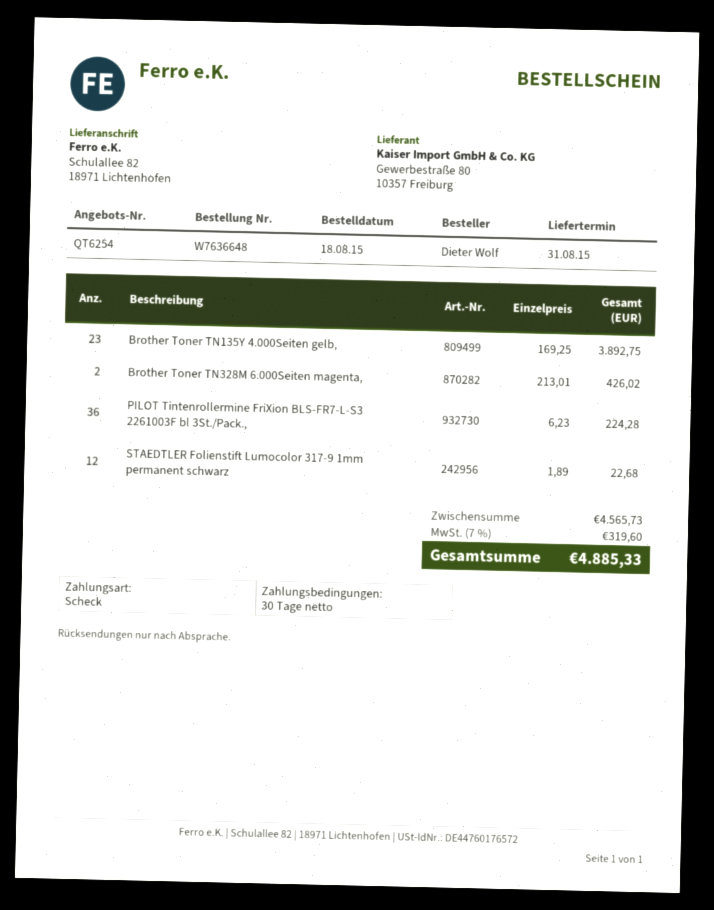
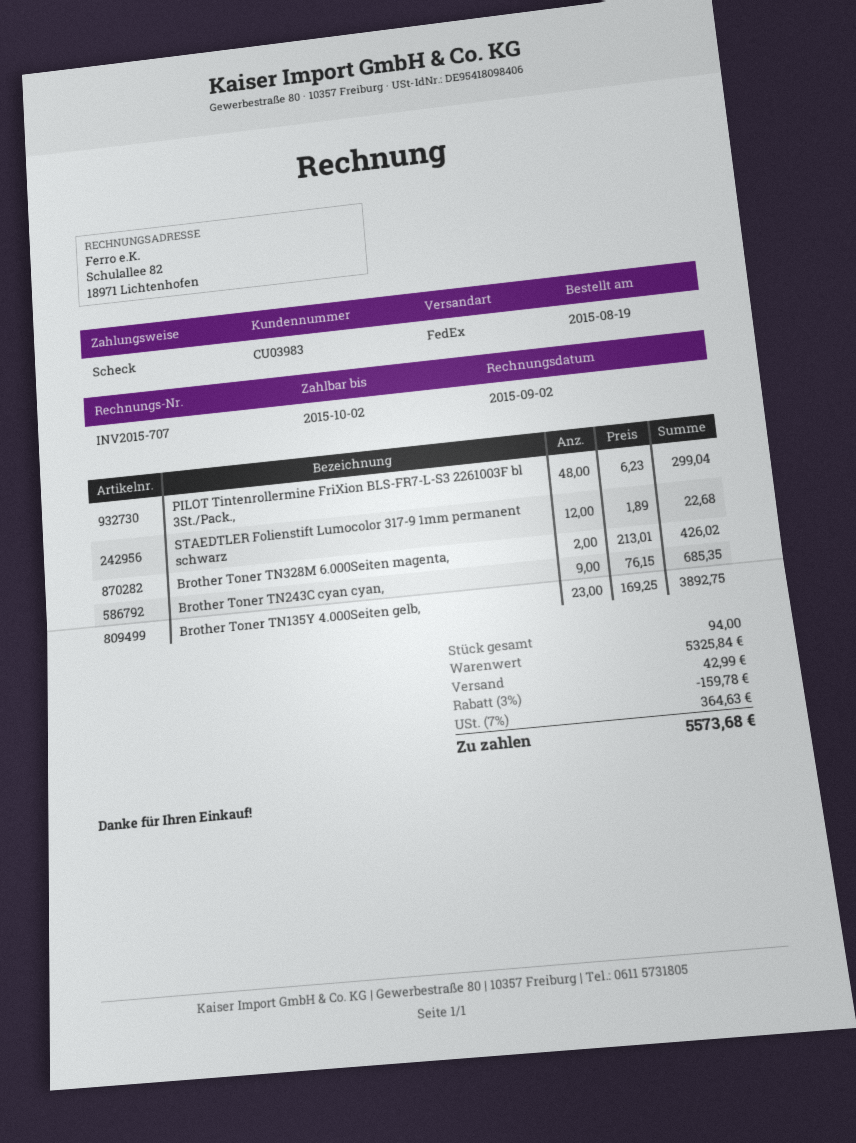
order date: 2015-08-18 -> 2015-08-19
PILOT Tintenrollermine FriXion BLS-FR7-L-S3 2261003F bl 3St./Pack.,: 36 x 6.23 = 224.28 -> 48 x 6.23 = 299.04
Brother Toner TN243C cyan cyan,: none -> 9 x 76.15 = 685.35
subtotal: 4565.73 -> 5325.84
discount: none -> 3% = 159.78
shipping: none -> 42.99
tax: 7% = 319.60 -> 7% = 364.63
total: 4885.33 -> 5573.68

